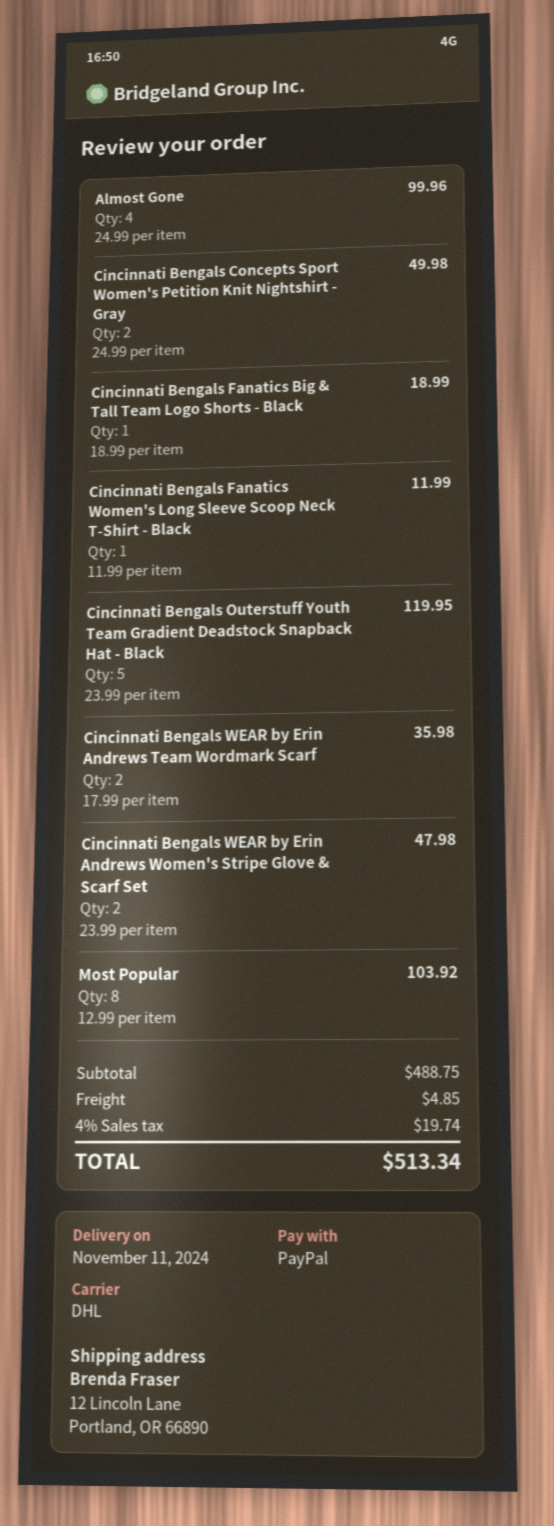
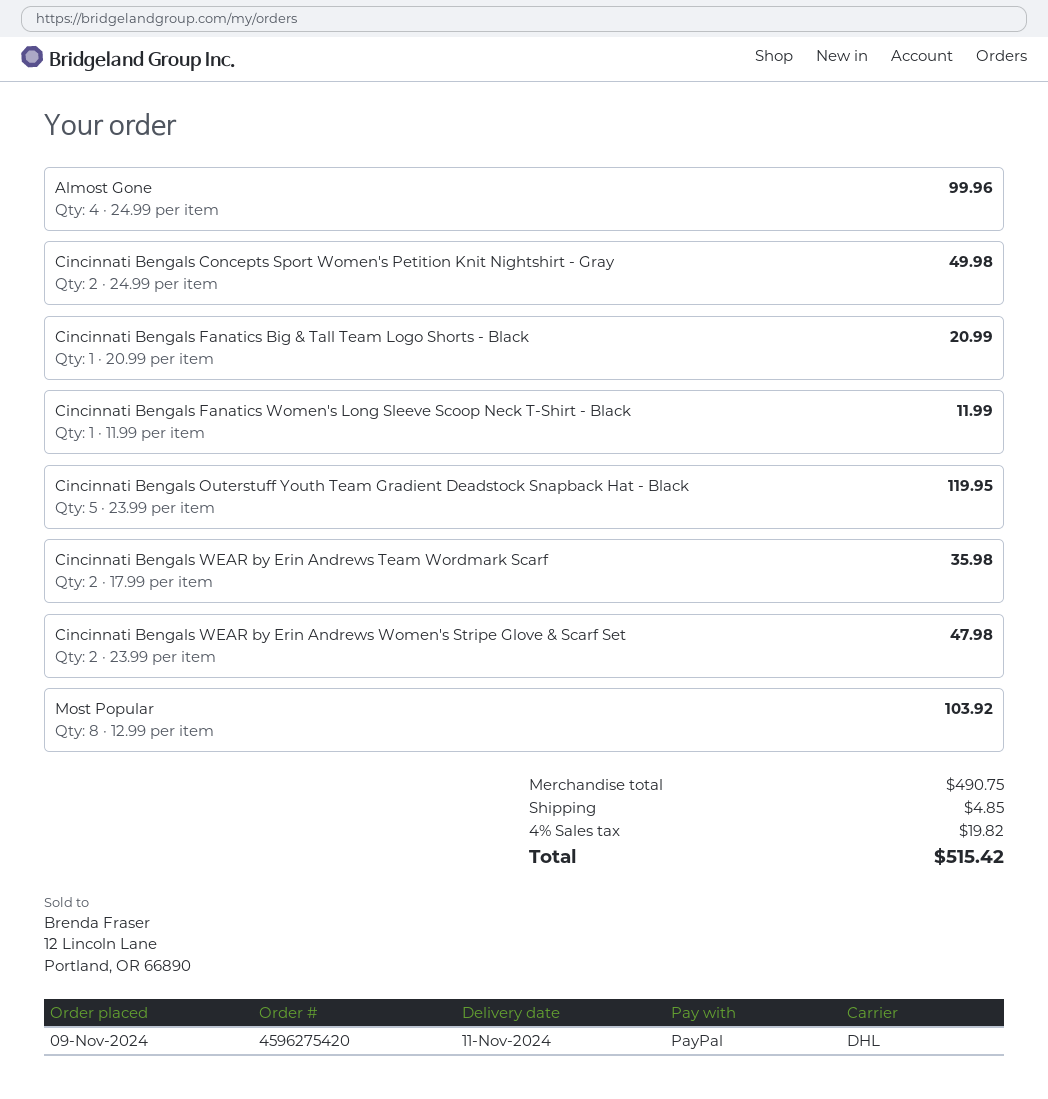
Cincinnati Bengals Fanatics Big & Tall Team Logo Shorts - Black: 1 x 18.99 = 18.99 -> 1 x 20.99 = 20.99
subtotal: 488.75 -> 490.75
tax: 4% = 19.74 -> 4% = 19.82
total: 513.34 -> 515.42

